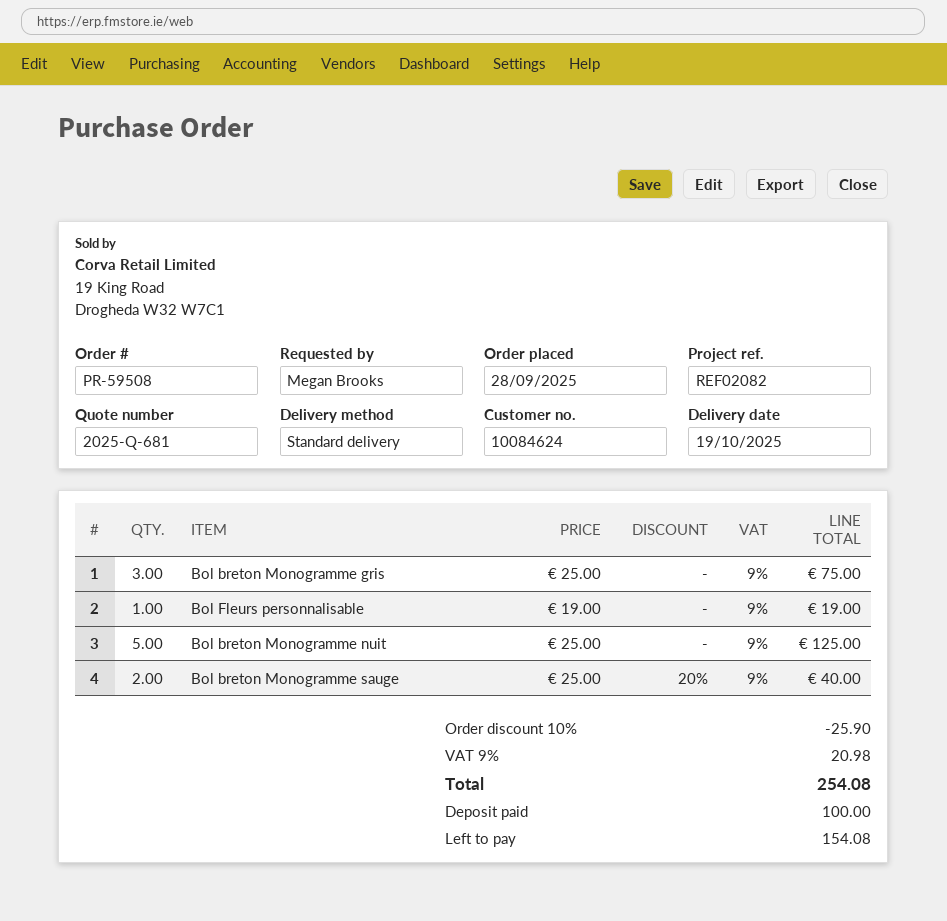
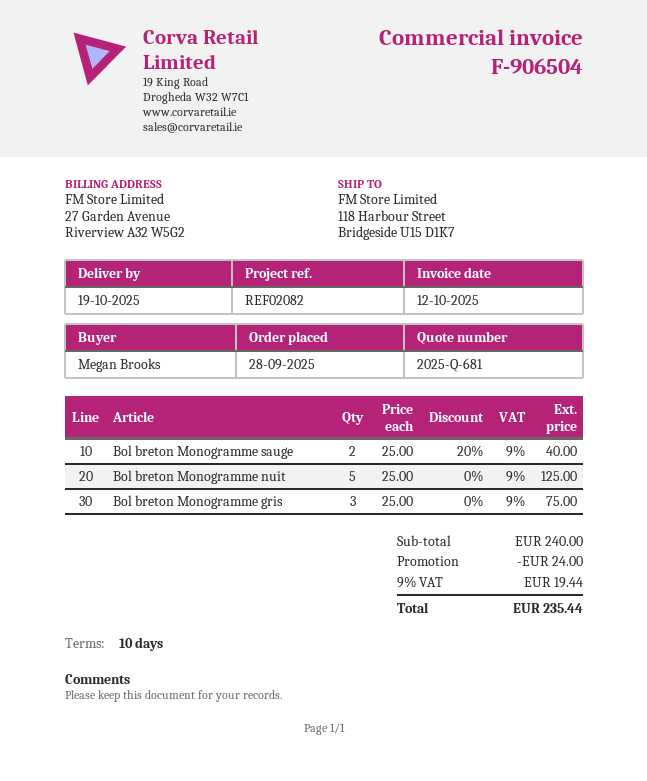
Bol Fleurs personnalisable: 1 x 19.00 = 19.00 -> none
discount: 25.90 -> 24.00
tax: 9% = 20.98 -> 9% = 19.44
total: 254.08 -> 235.44

